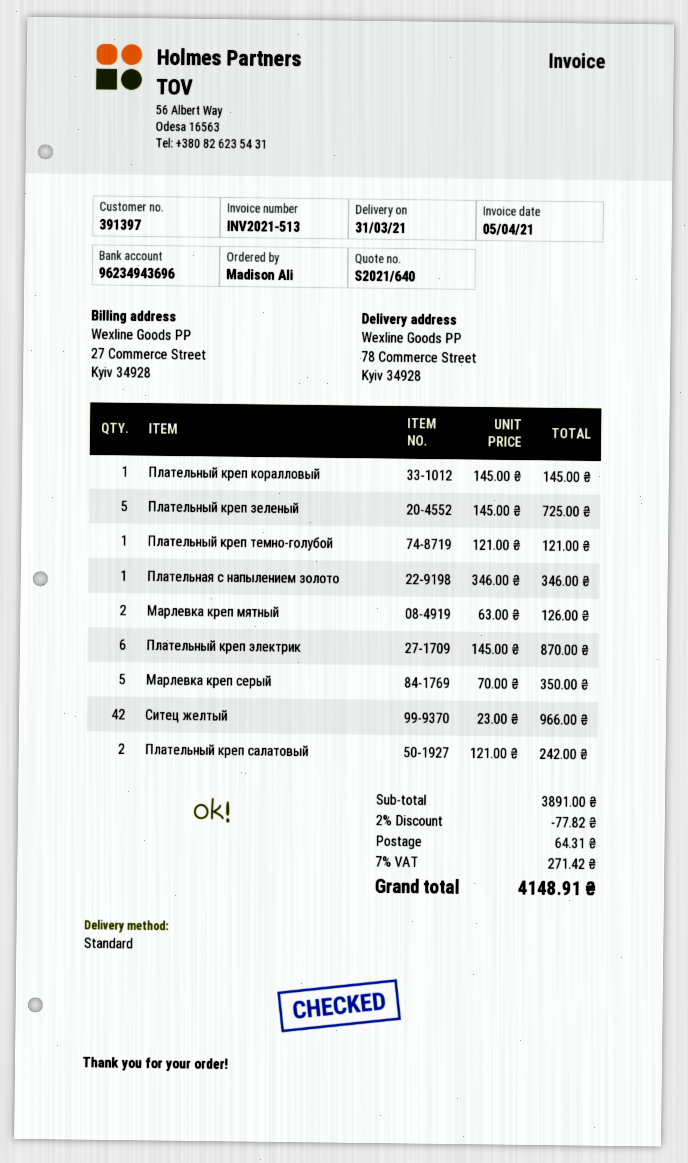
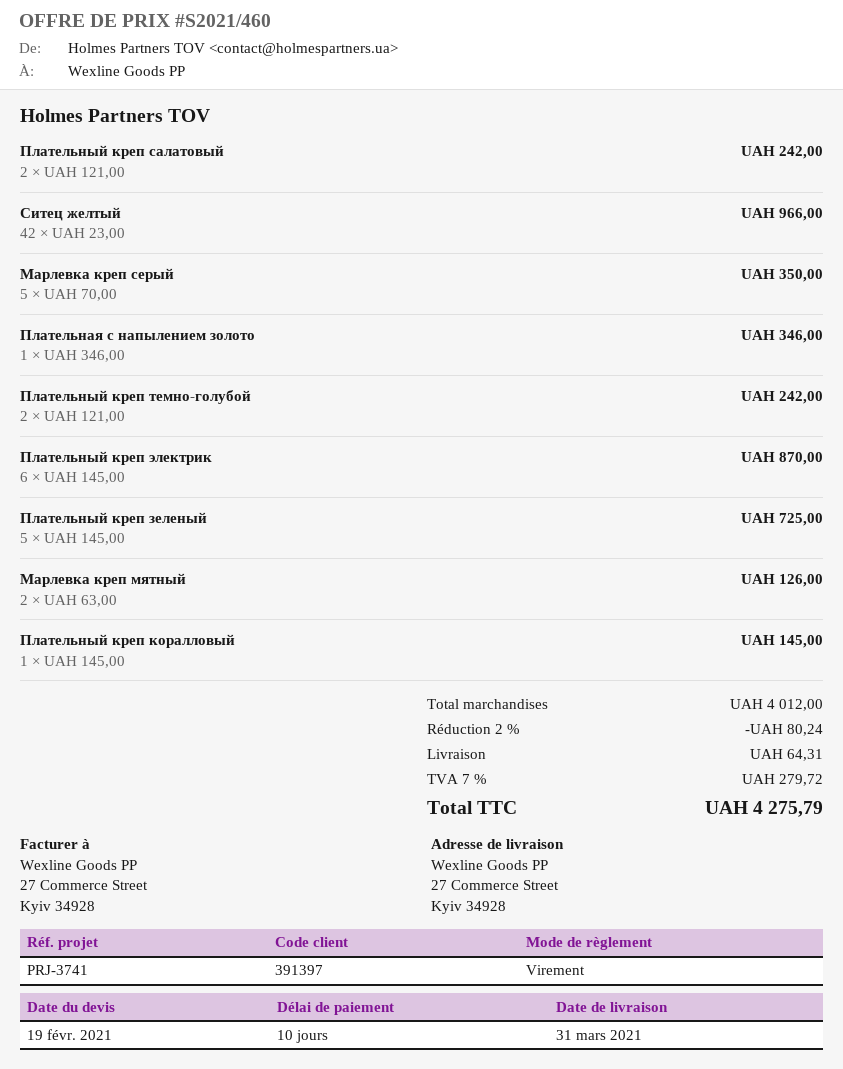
quote number: S2021/640 -> S2021/460
ship to: 78 Commerce Street, Kyiv 34928 -> 27 Commerce Street, Kyiv 34928
Плательный креп темно-голубой: 1 x 121.00 = 121.00 -> 2 x 121.00 = 242.00
subtotal: 3891.00 -> 4012.00
discount: 2% = 77.82 -> 2% = 80.24
tax: 7% = 271.42 -> 7% = 279.72
total: 4148.91 -> 4275.79

